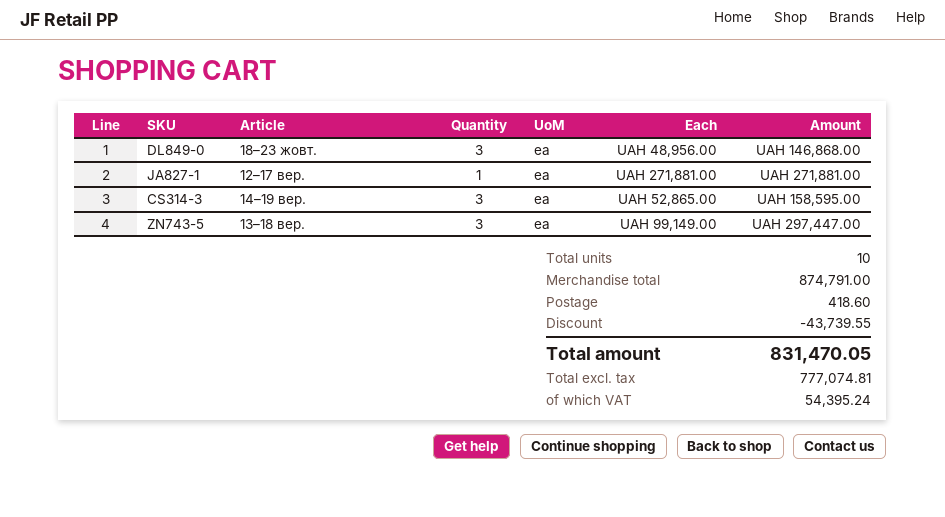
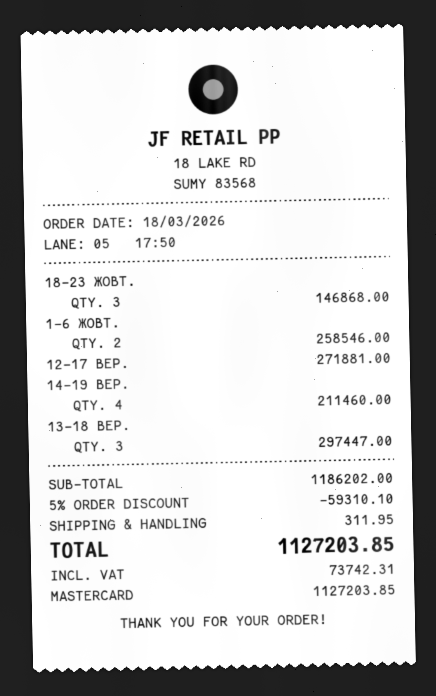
14–19 вер.: 3 for 158595.00 -> 4 for 211460.00
1–6 ЖОВТ.: none -> 2 for 258546.00
subtotal: 874791.00 -> 1186202.00
discount: 43739.55 -> 59310.10
shipping: 418.60 -> 311.95
tax: 54395.24 -> 73742.31
total: 831470.05 -> 1127203.85

